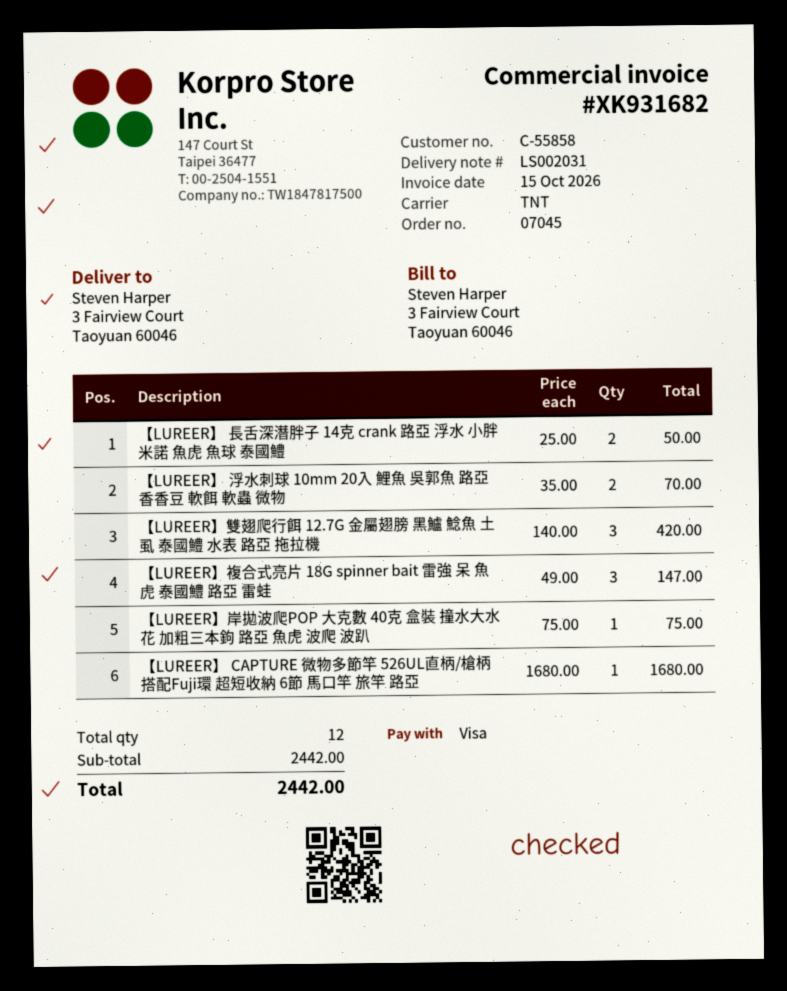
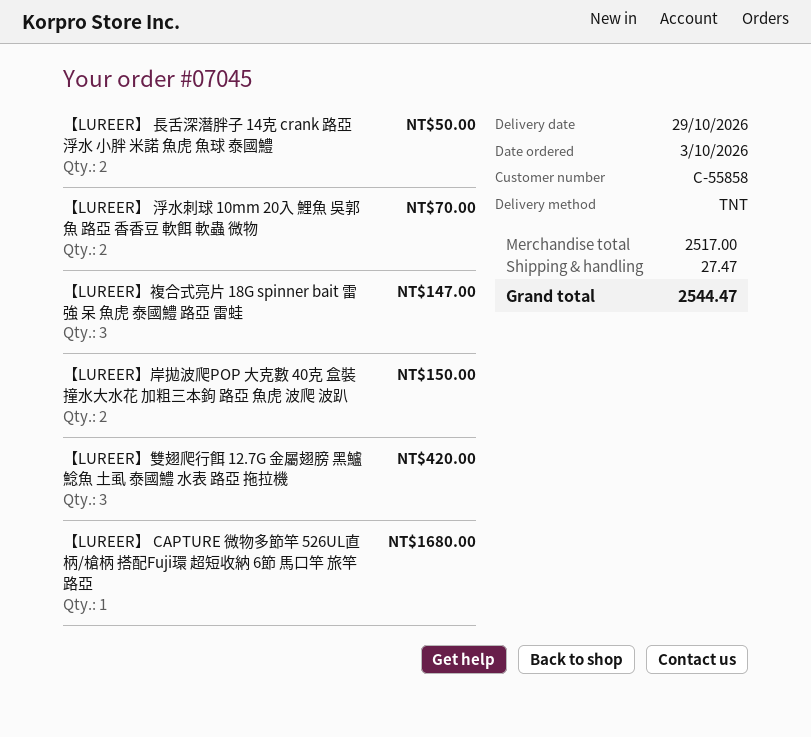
【LUREER】岸拋波爬POP 大克數 40克 盒裝 撞水大水花 加粗三本鉤 路亞 魚虎 波爬 波趴: 1 for 75.00 -> 2 for 150.00
subtotal: 2442.00 -> 2517.00
shipping: none -> 27.47
total: 2442.00 -> 2544.47

